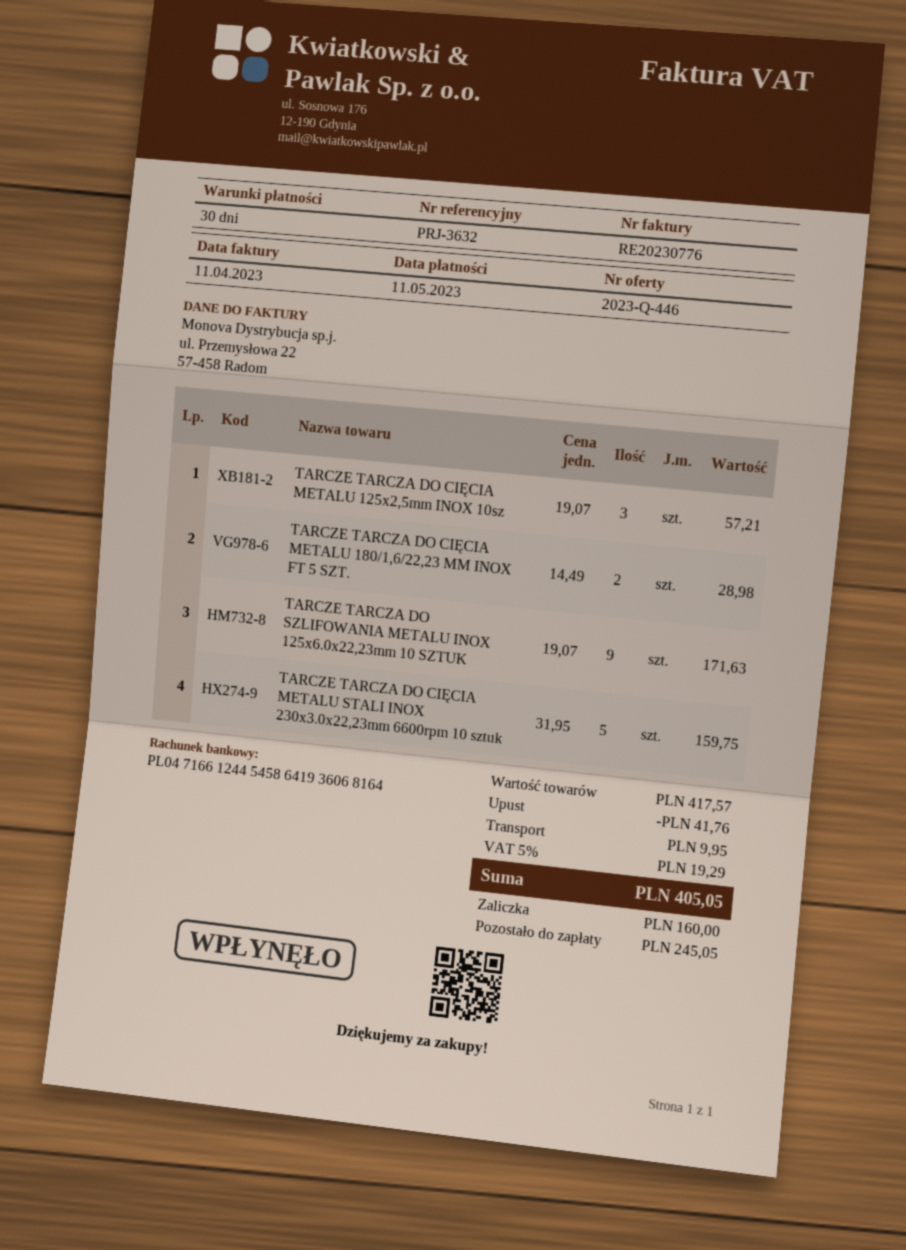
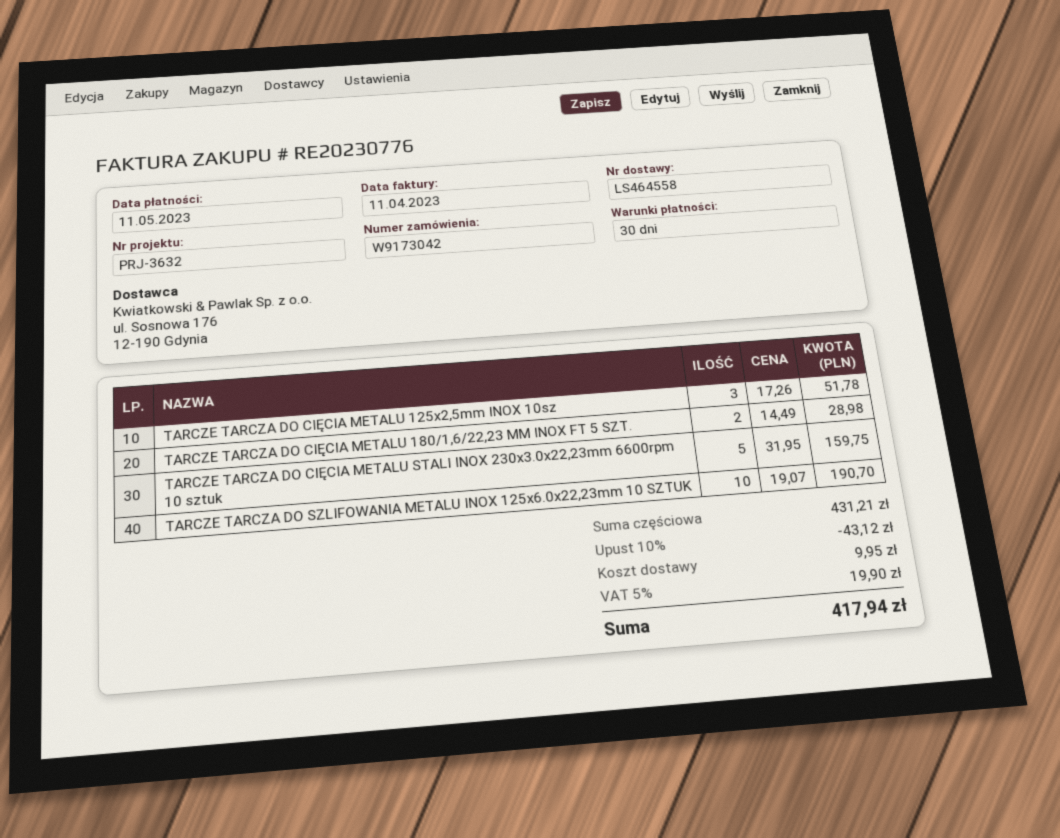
TARCZE TARCZA DO CIĘCIA METALU 125x2,5mm INOX 10sz: 3 x 19.07 = 57.21 -> 3 x 17.26 = 51.78
TARCZE TARCZA DO SZLIFOWANIA METALU INOX 125x6.0x22,23mm 10 SZTUK: 9 x 19.07 = 171.63 -> 10 x 19.07 = 190.70
subtotal: 417.57 -> 431.21
discount: 41.76 -> 43.12
tax: 5% = 19.29 -> 5% = 19.90
total: 405.05 -> 417.94

